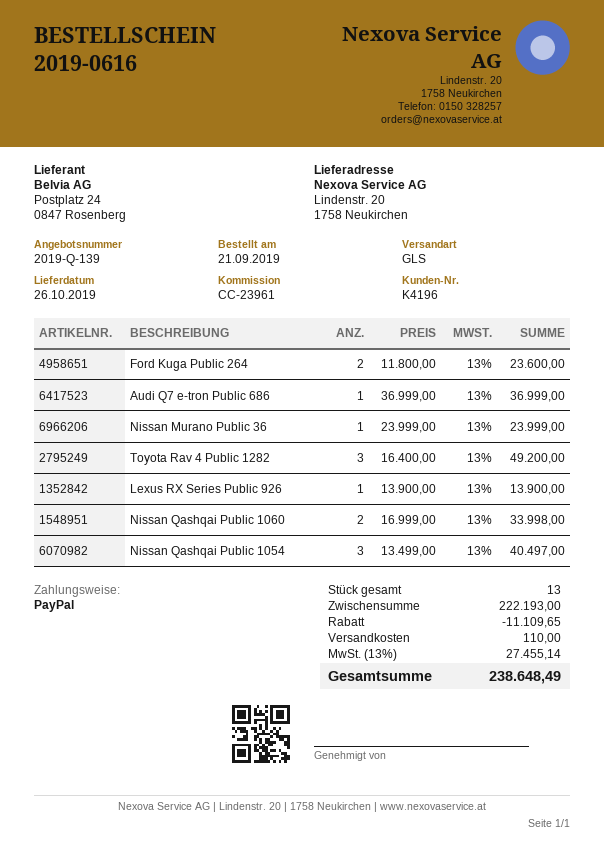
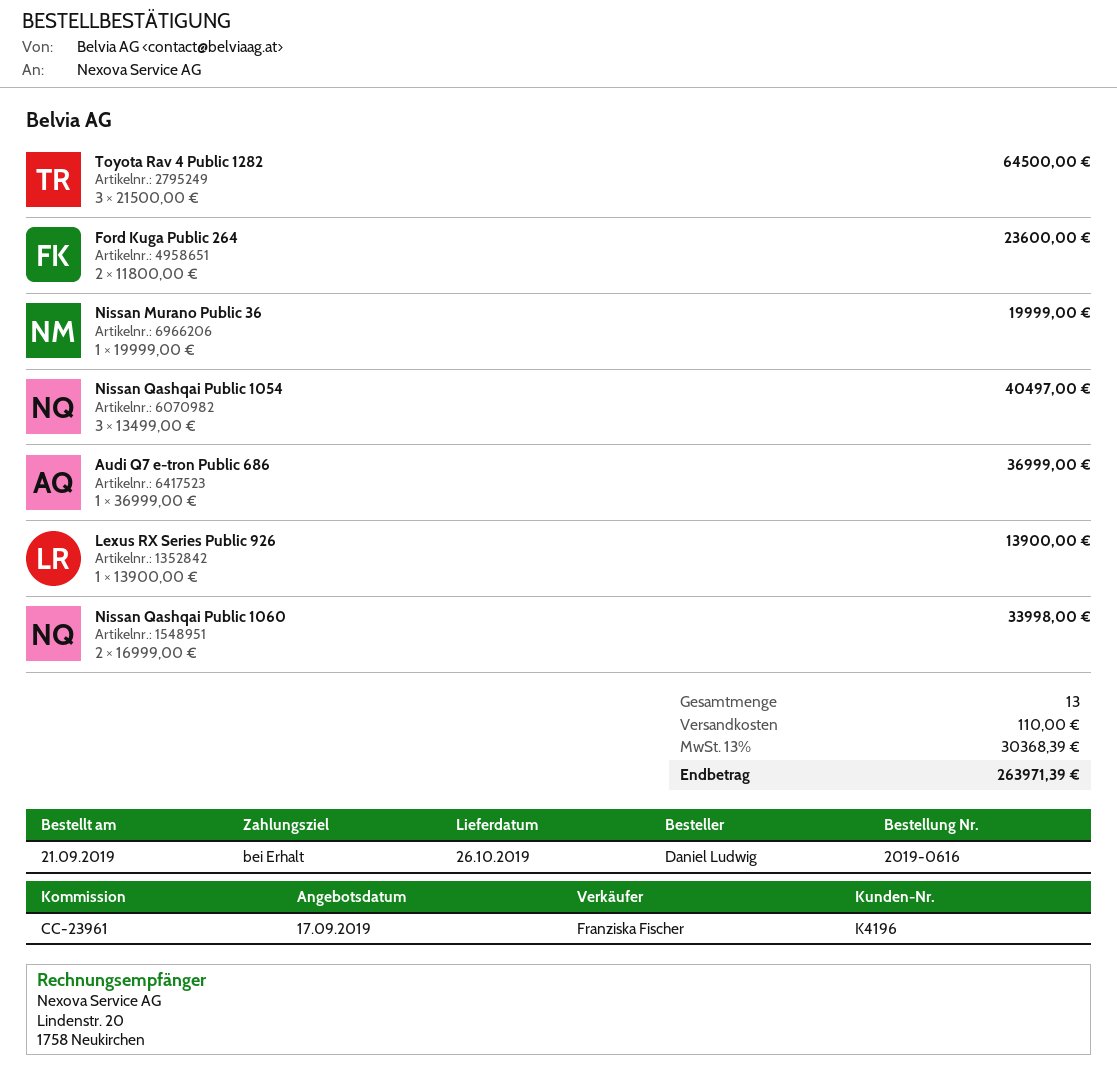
Nissan Murano Public 36: 1 x 23999.00 = 23999.00 -> 1 x 19999.00 = 19999.00
Toyota Rav 4 Public 1282: 3 x 16400.00 = 49200.00 -> 3 x 21500.00 = 64500.00
discount: 11109.65 -> none
tax: 13% = 27455.14 -> 13% = 30368.39
total: 238648.49 -> 263971.39

